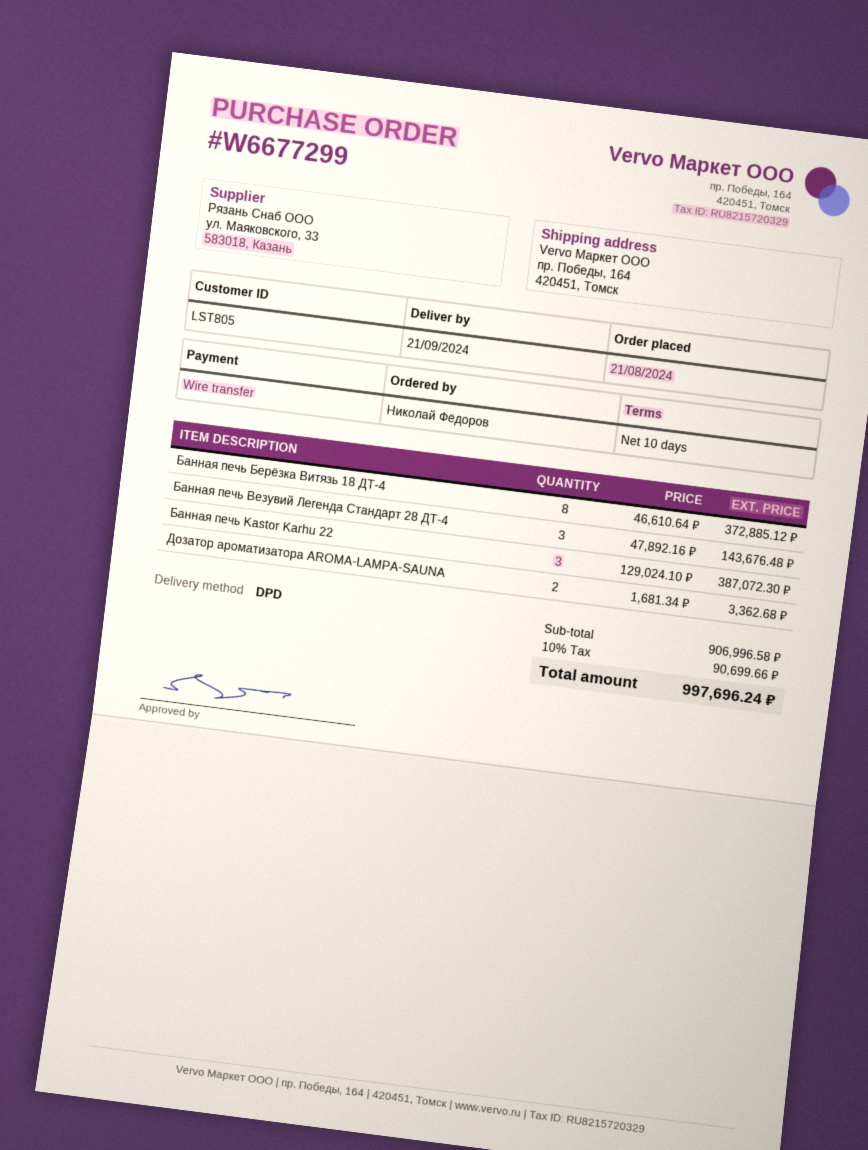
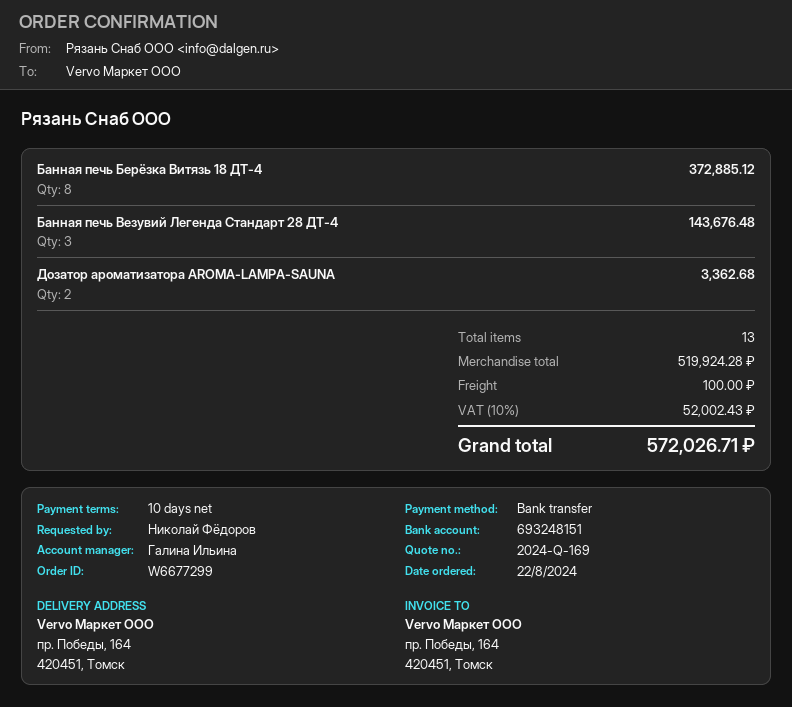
order date: 2024-08-21 -> 2024-08-22
Банная печь Kastor Karhu 22: 3 for 387072.30 -> none
subtotal: 906996.58 -> 519924.28
shipping: none -> 100.00
tax: 10% = 90699.66 -> 10% = 52002.43
total: 997696.24 -> 572026.71

